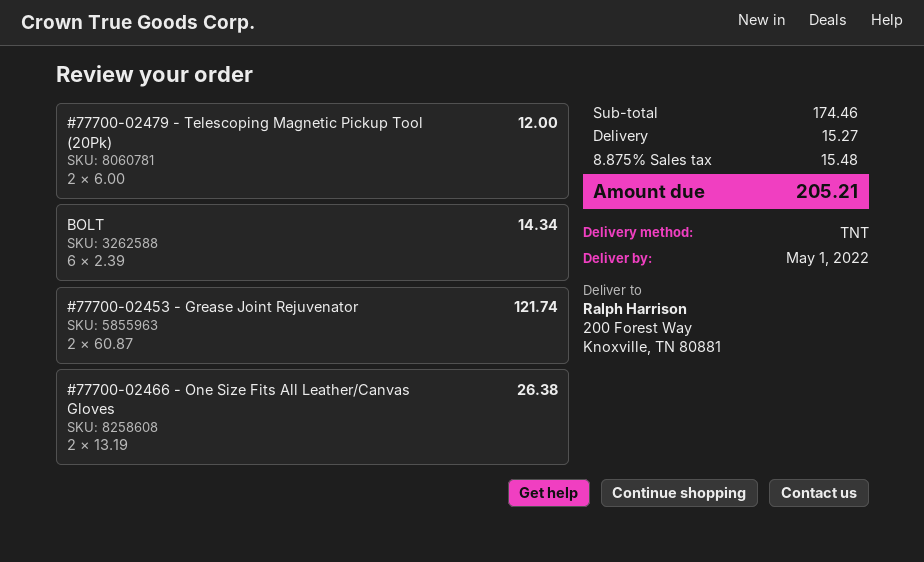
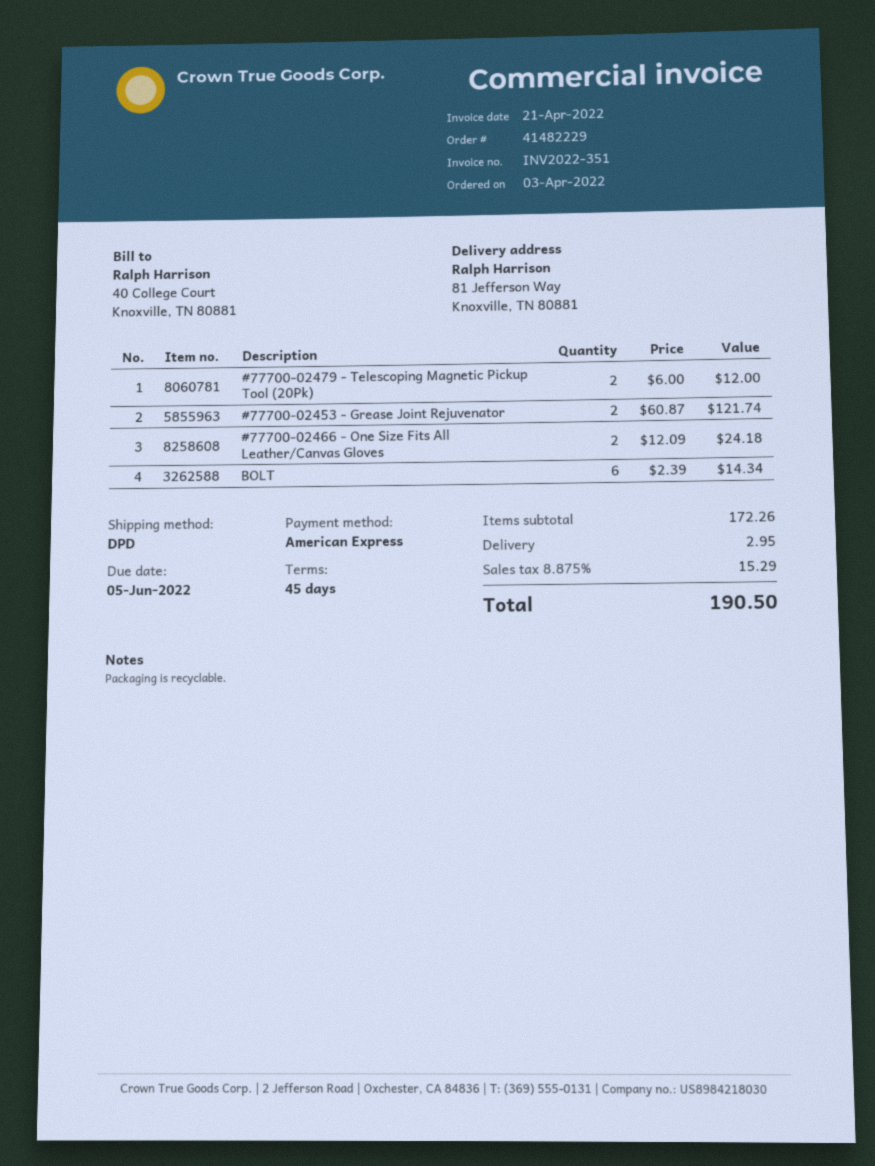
shipping method: TNT -> DPD
ship to: 200 Forest Way, Knoxville, TN 80881 -> 81 Jefferson Way, Knoxville, TN 80881
#77700-02466 - One Size Fits All Leather/Canvas Gloves: 2 x 13.19 = 26.38 -> 2 x 12.09 = 24.18
subtotal: 174.46 -> 172.26
shipping: 15.27 -> 2.95
tax: 8.875% = 15.48 -> 8.875% = 15.29
total: 205.21 -> 190.50

